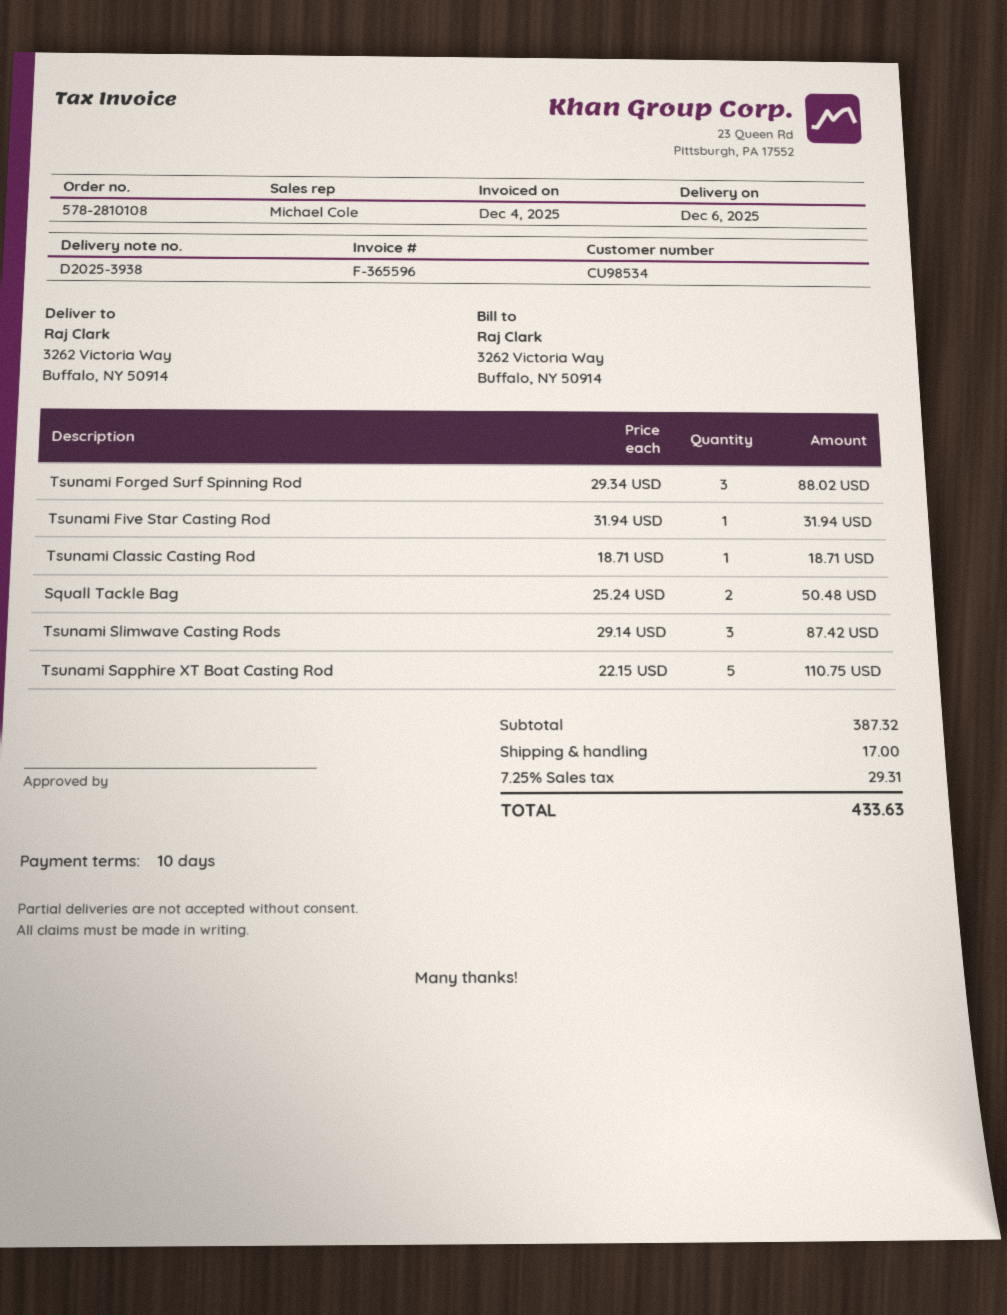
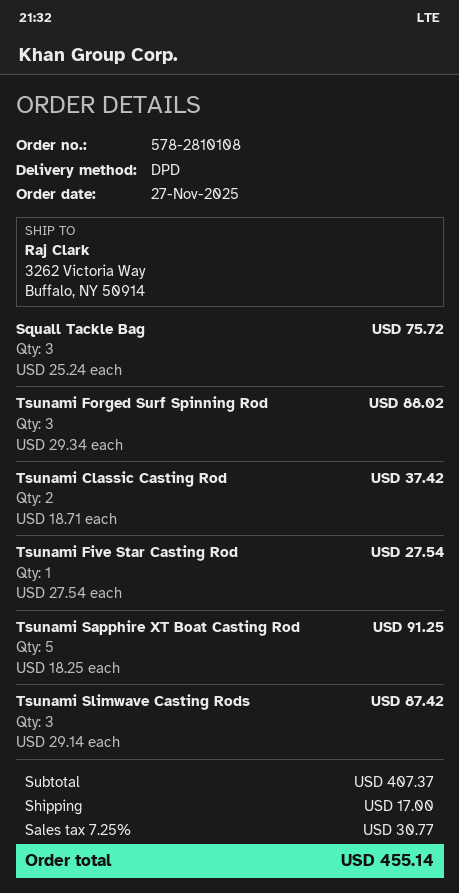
Tsunami Five Star Casting Rod: 1 x 31.94 = 31.94 -> 1 x 27.54 = 27.54
Tsunami Classic Casting Rod: 1 x 18.71 = 18.71 -> 2 x 18.71 = 37.42
Squall Tackle Bag: 2 x 25.24 = 50.48 -> 3 x 25.24 = 75.72
Tsunami Sapphire XT Boat Casting Rod: 5 x 22.15 = 110.75 -> 5 x 18.25 = 91.25
subtotal: 387.32 -> 407.37
tax: 7.25% = 29.31 -> 7.25% = 30.77
total: 433.63 -> 455.14

